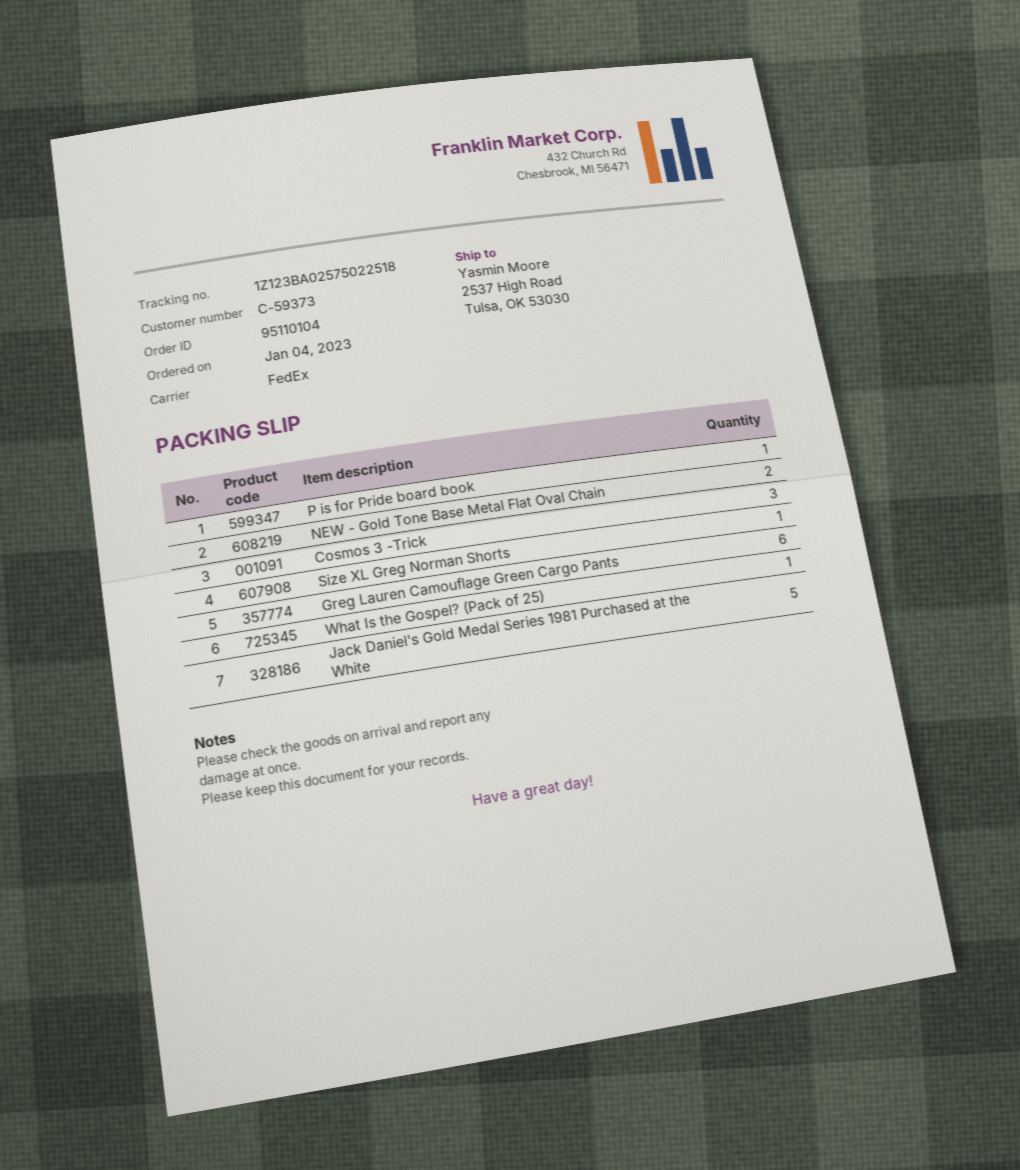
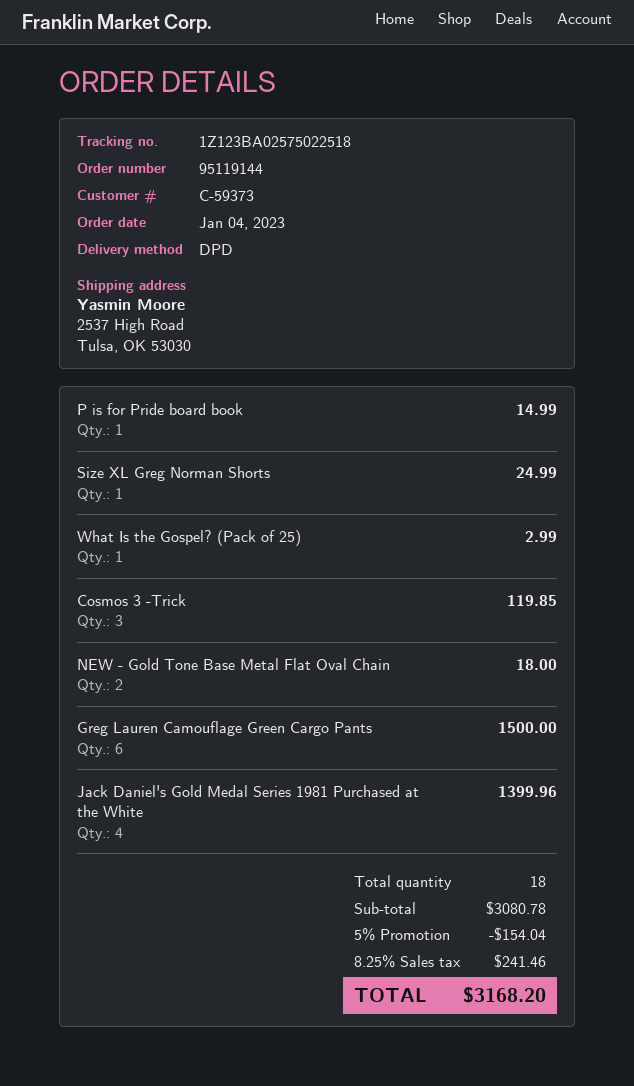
order number: 95110104 -> 95119144
shipping method: FedEx -> DPD
Jack Daniel's Gold Medal Series 1981 Purchased at the White: 5 -> 4

